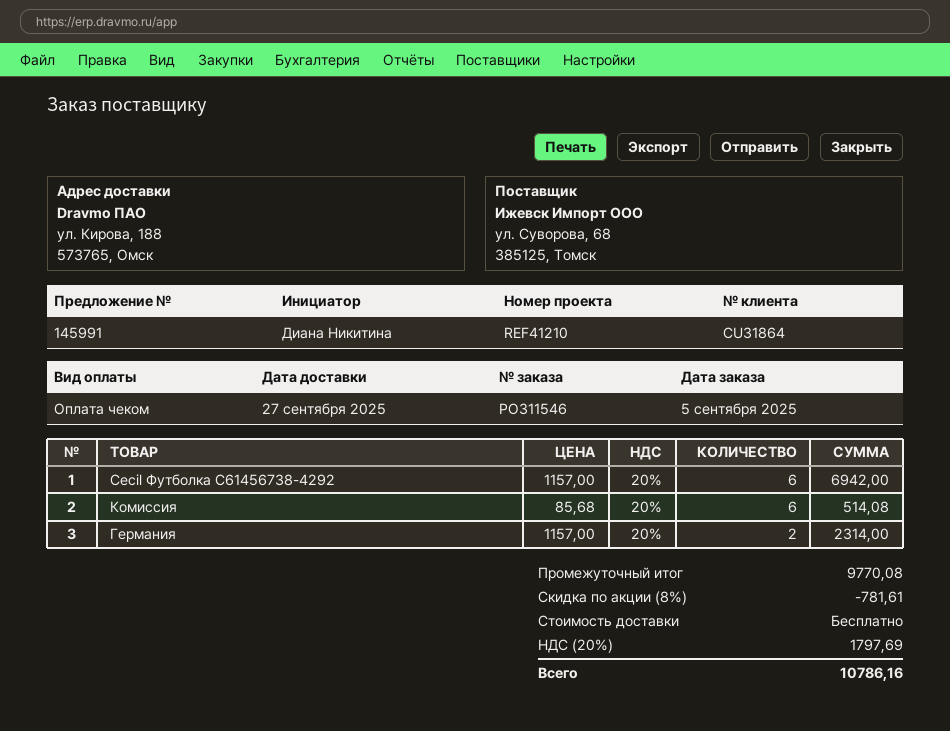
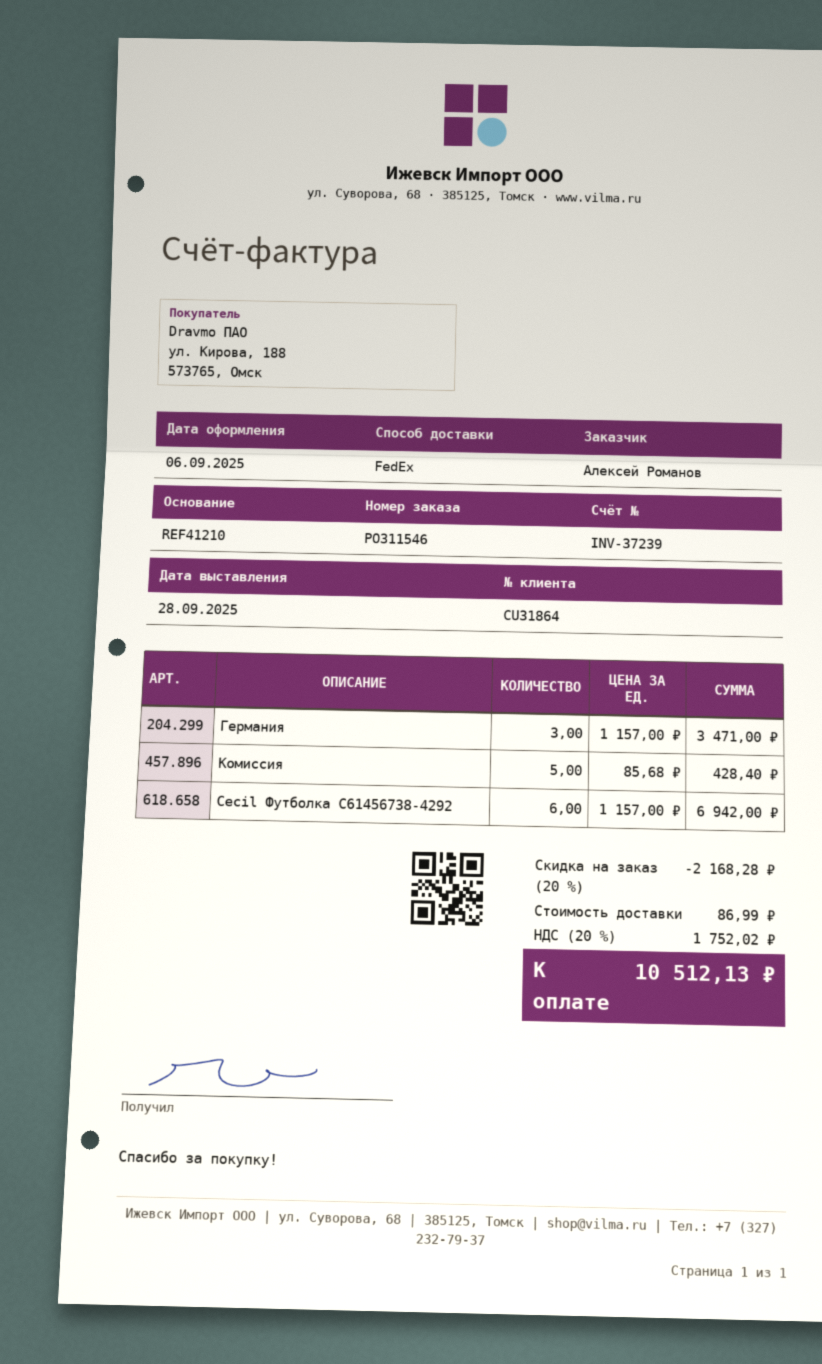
order date: 2025-09-05 -> 2025-09-06
ordered by: Диана Никитина -> Алексей Романов
Комиссия: 6 x 85.68 = 514.08 -> 5 x 85.68 = 428.40
Германия: 2 x 1157.00 = 2314.00 -> 3 x 1157.00 = 3471.00
discount: 8% = 781.61 -> 20% = 2168.28
shipping: 0.00 -> 86.99
tax: 20% = 1797.69 -> 20% = 1752.02
total: 10786.16 -> 10512.13

